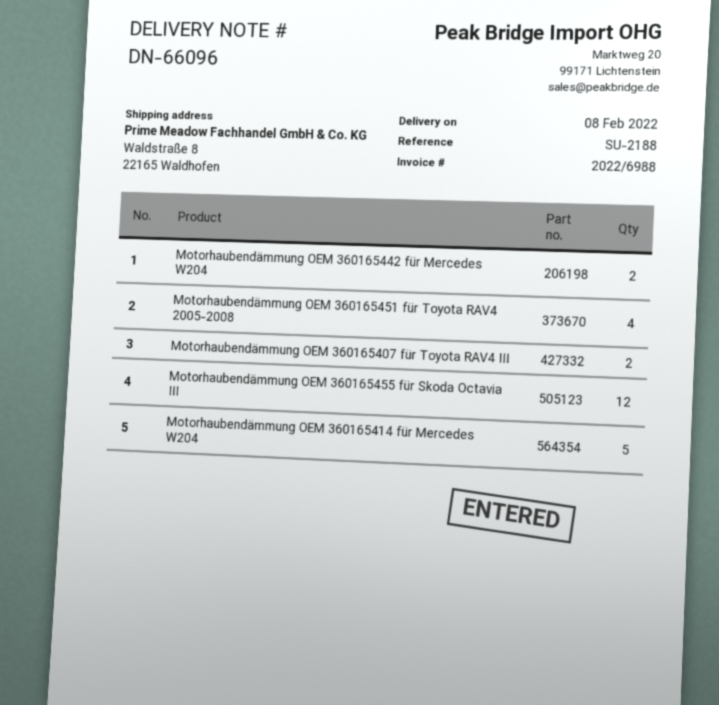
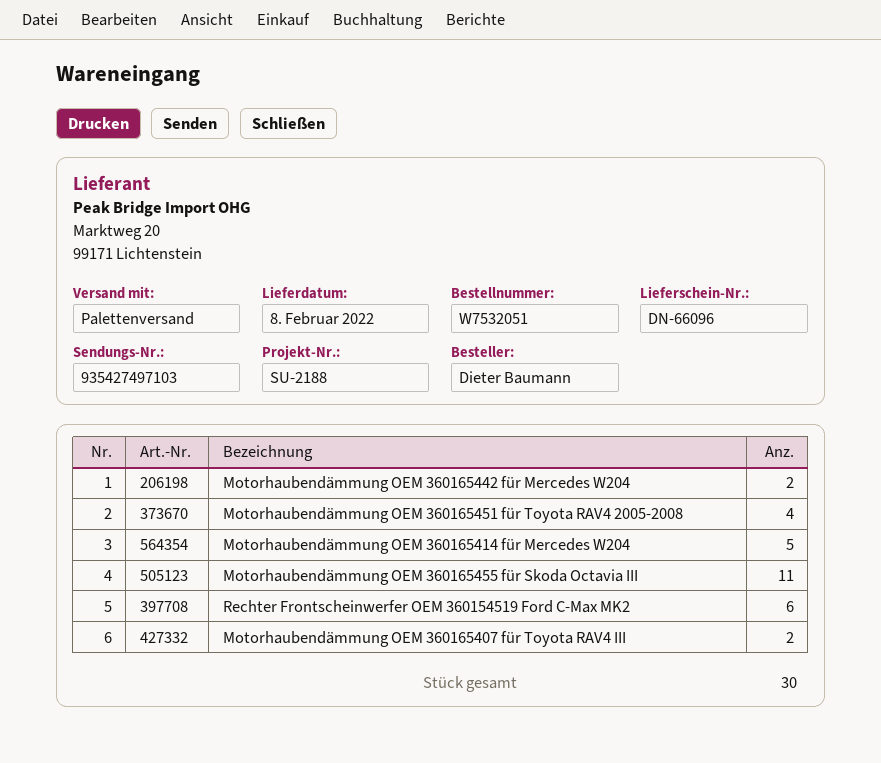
Motorhaubendämmung OEM 360165455 für Skoda Octavia III: 12 -> 11
Rechter Frontscheinwerfer OEM 360154519 Ford C-Max MK2: none -> 6

